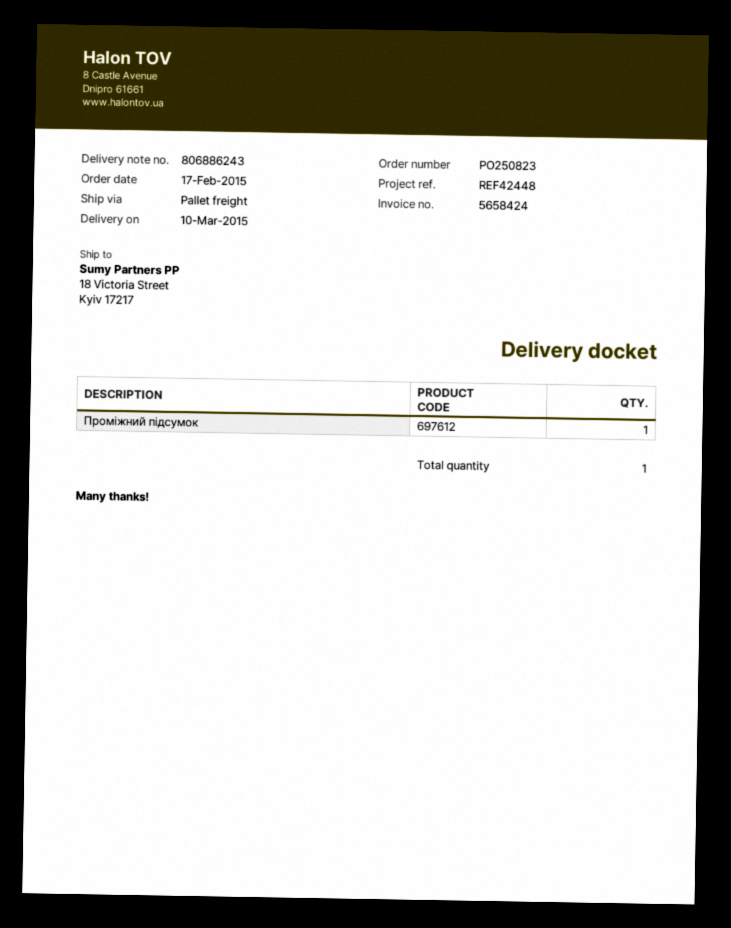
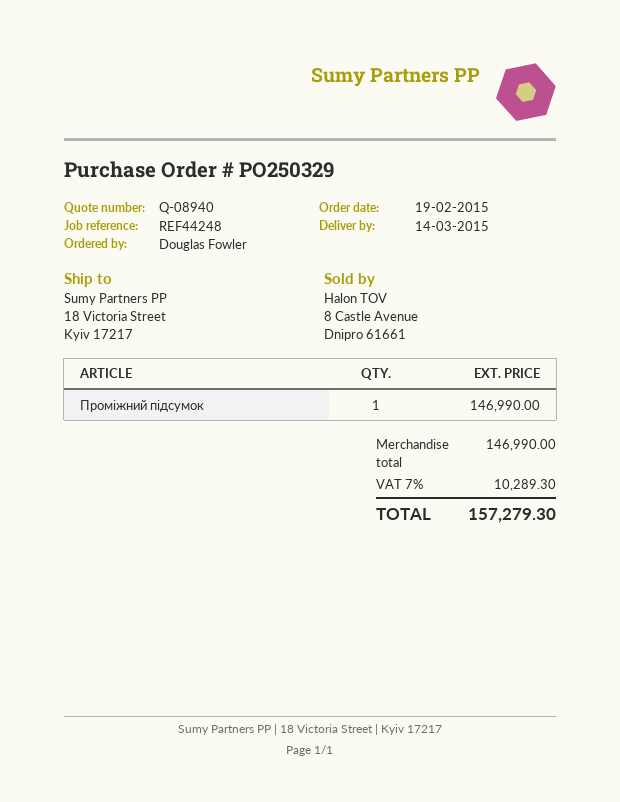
order number: PO250823 -> PO250329
order date: 2015-02-17 -> 2015-02-19
delivery date: 2015-03-10 -> 2015-03-14
reference: REF42448 -> REF44248

